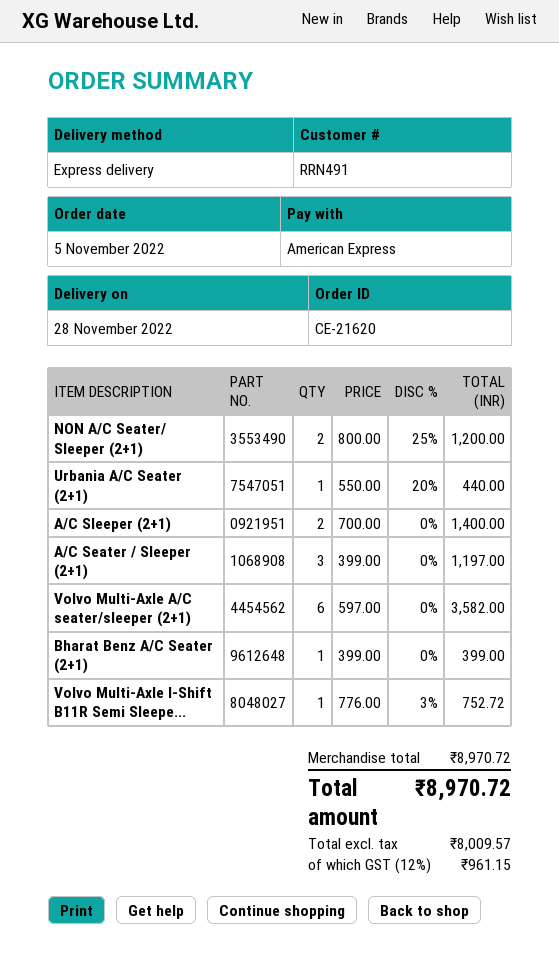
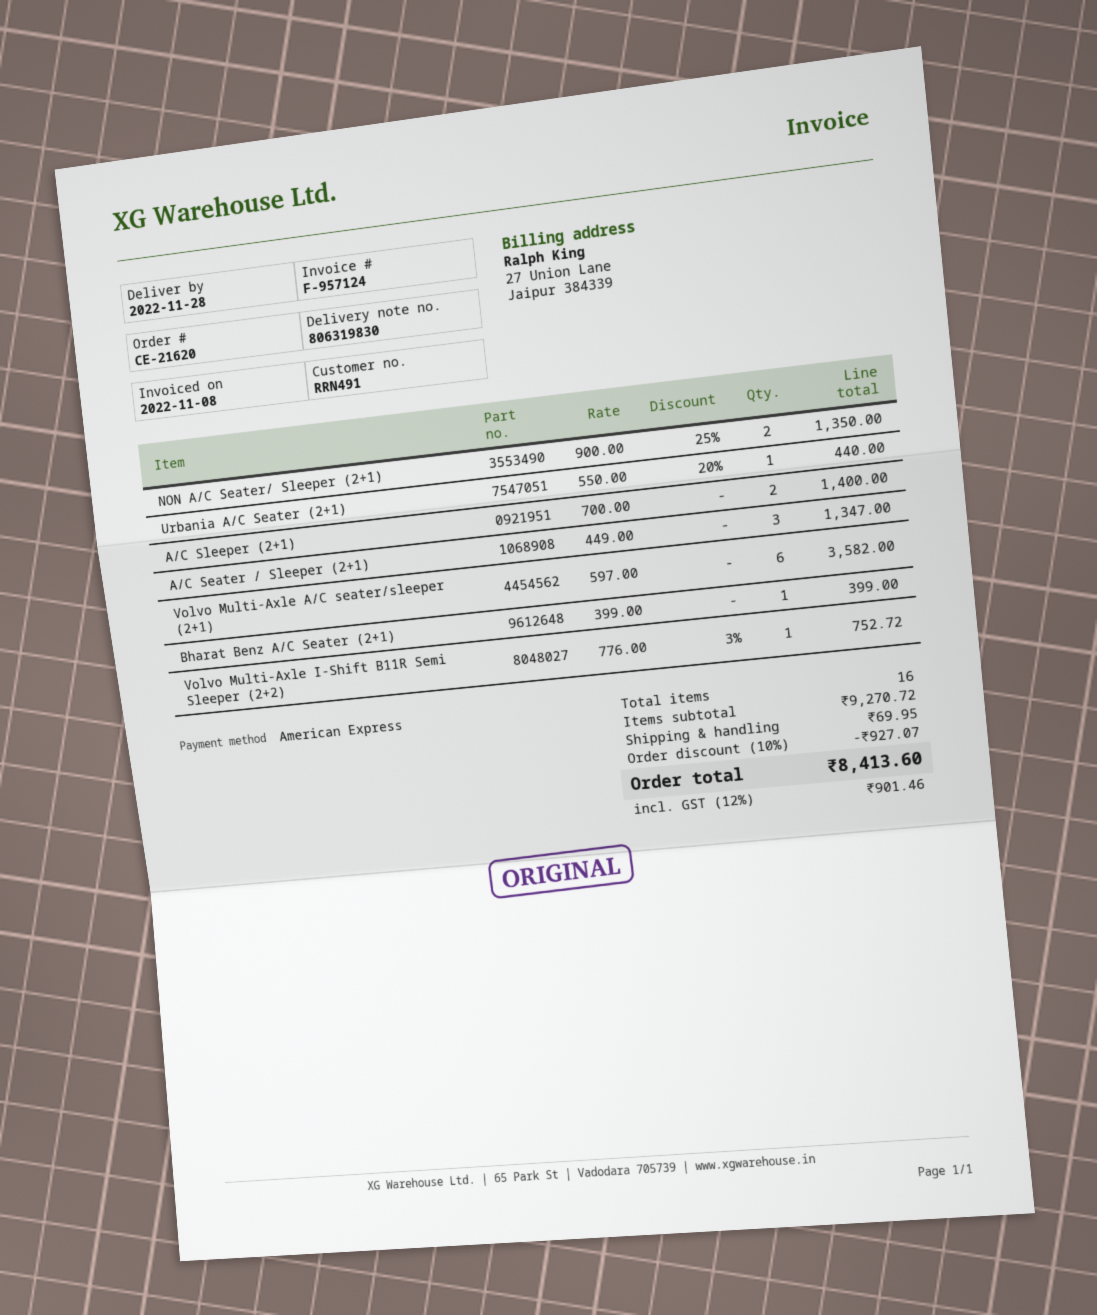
NON A/C Seater/ Sleeper (2+1): 2 x 800.00 - 25% = 1200.00 -> 2 x 900.00 - 25% = 1350.00
A/C Seater / Sleeper (2+1): 3 x 399.00 = 1197.00 -> 3 x 449.00 = 1347.00
subtotal: 8970.72 -> 9270.72
discount: none -> 10% = 927.07
shipping: none -> 69.95
tax: 12% = 961.15 -> 12% = 901.46
total: 8970.72 -> 8413.60

